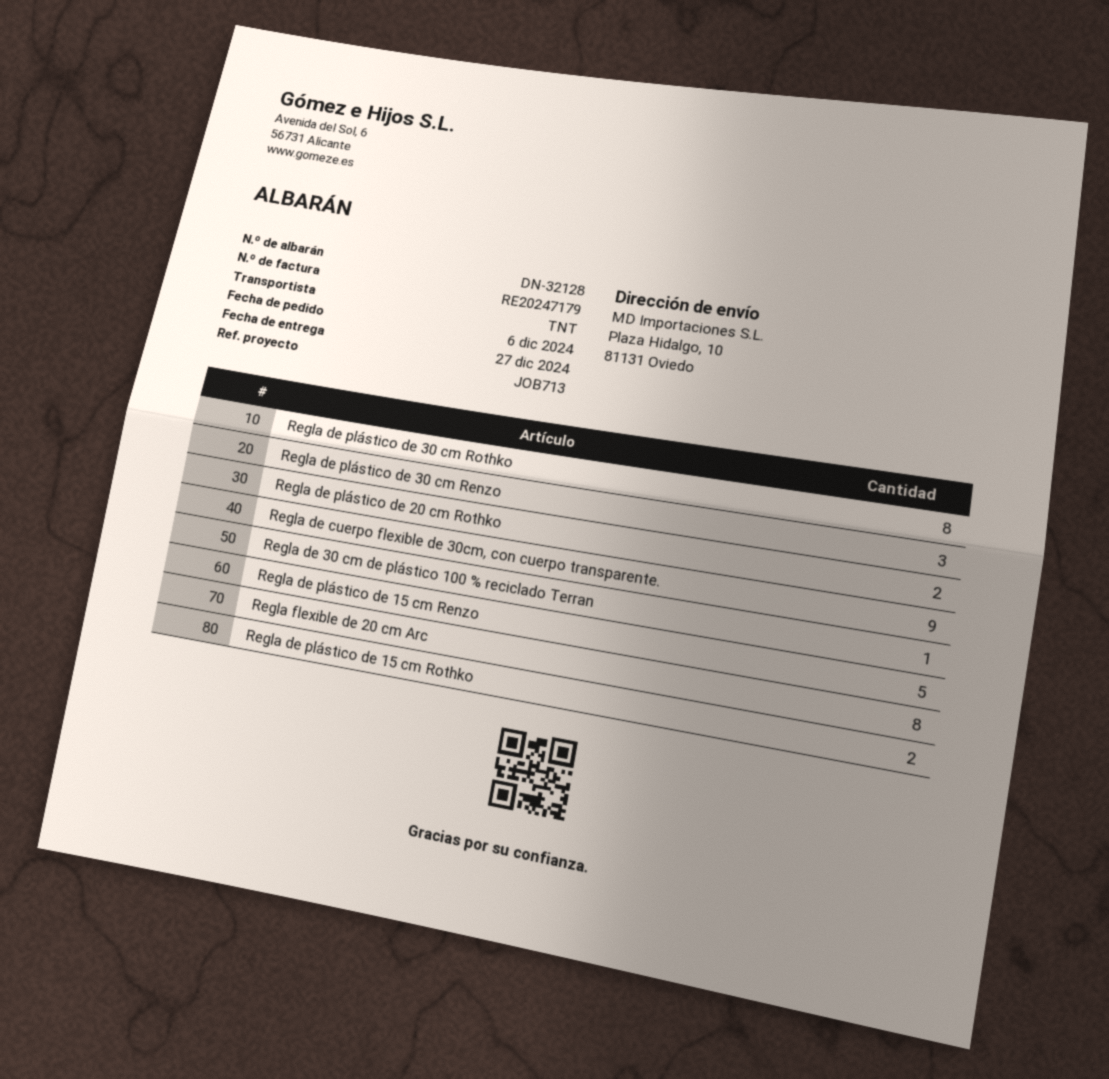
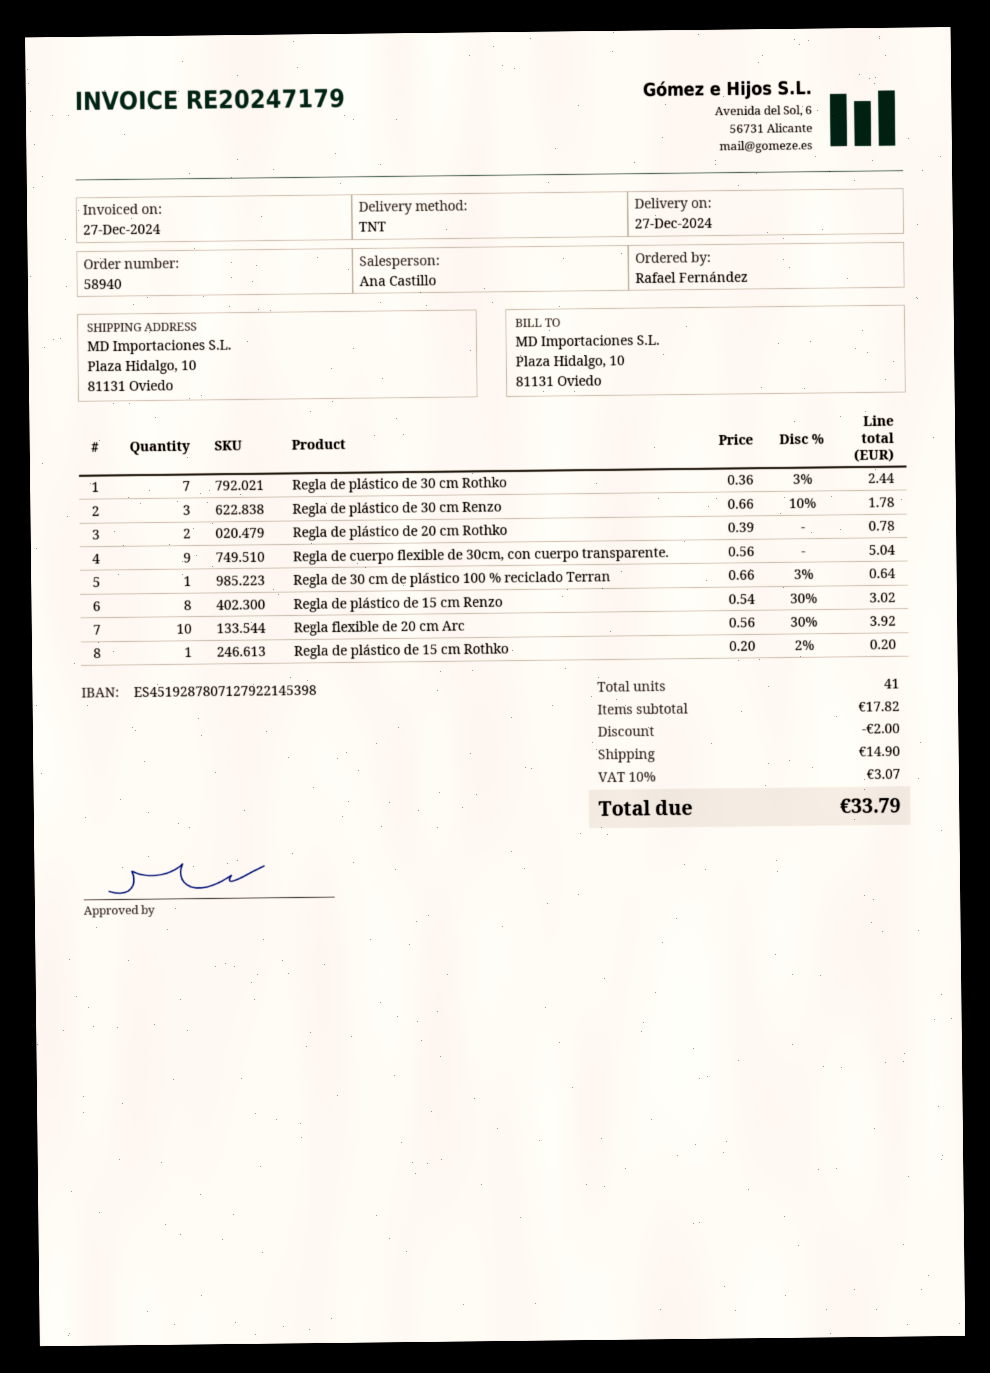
Regla de plástico de 30 cm Rothko: 8 -> 7
Regla de plástico de 15 cm Renzo: 5 -> 8
Regla flexible de 20 cm Arc: 8 -> 10
Regla de plástico de 15 cm Rothko: 2 -> 1

